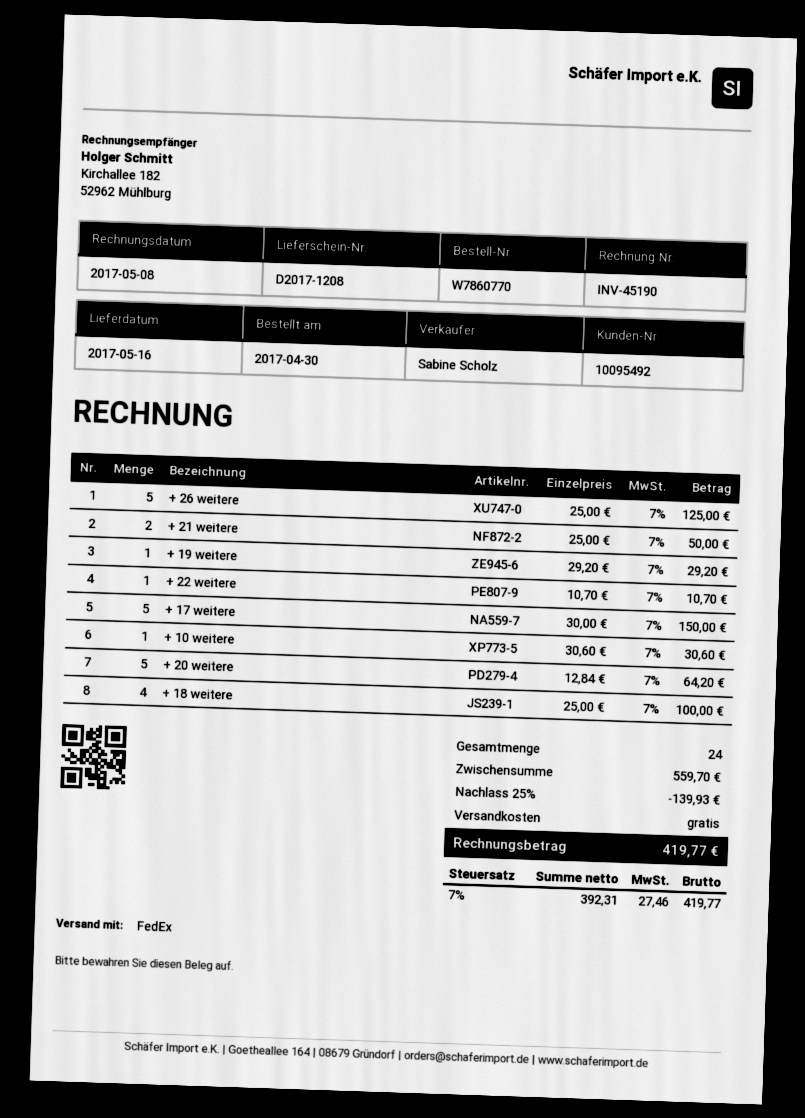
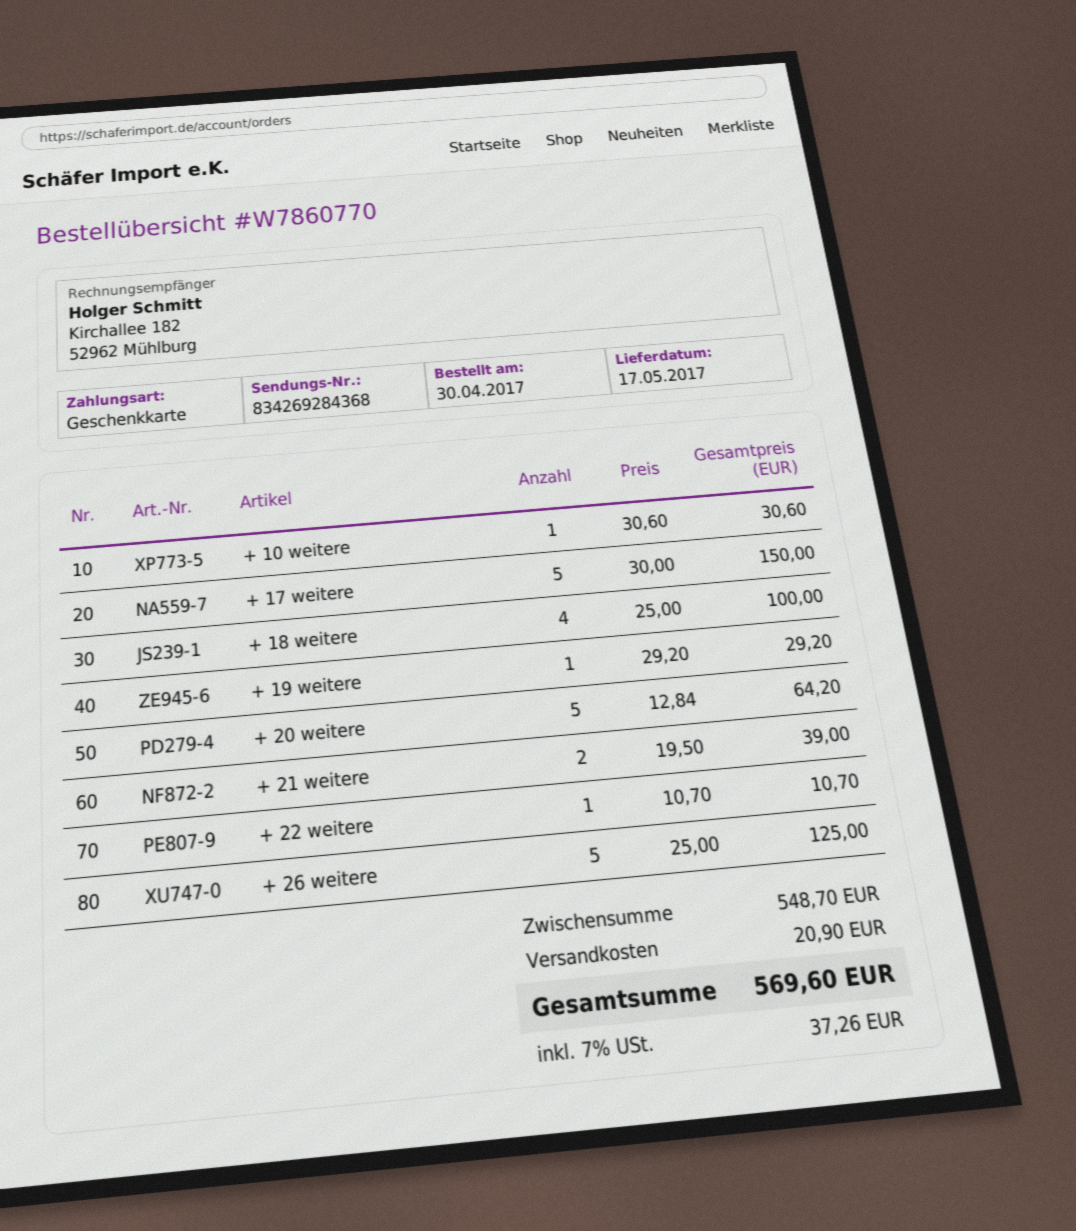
delivery date: 2017-05-16 -> 2017-05-17
+ 21 weitere: 2 x 25.00 = 50.00 -> 2 x 19.50 = 39.00
subtotal: 559.70 -> 548.70
discount: 25% = 139.93 -> none
shipping: 0.00 -> 20.90
tax: 7% = 27.46 -> 7% = 37.26
total: 419.77 -> 569.60

